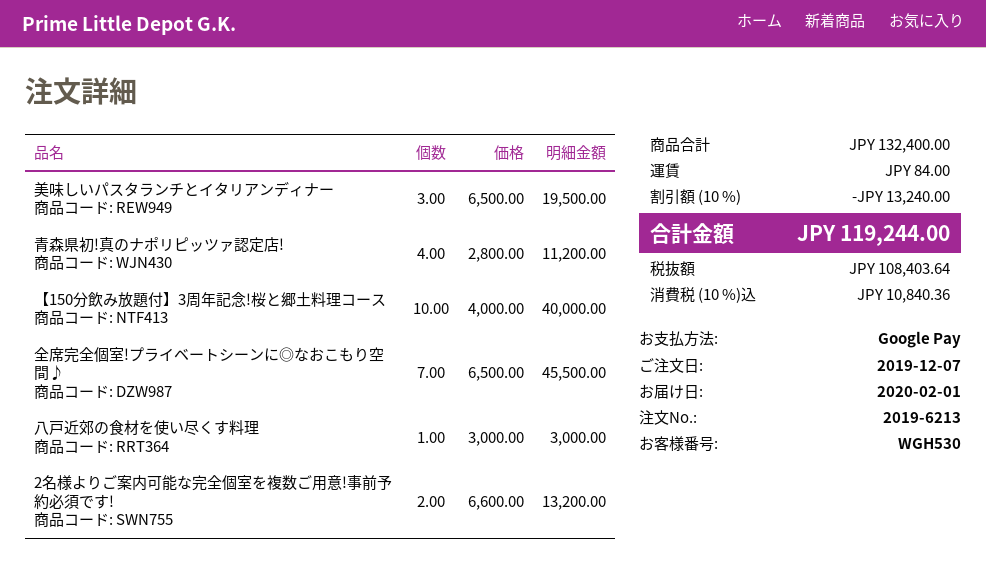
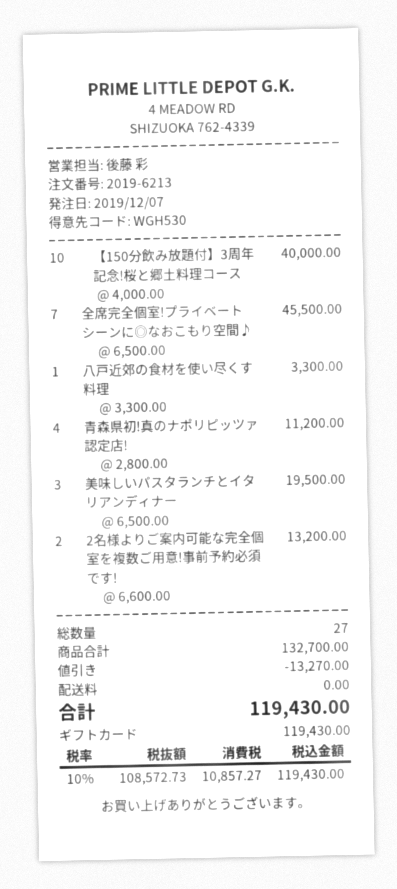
payment method: Google Pay -> gift card
八戸近郊の食材を使い尽くす料理: 1 x 3000.00 = 3000.00 -> 1 x 3300.00 = 3300.00
subtotal: 132400.00 -> 132700.00
discount: 13240.00 -> 13270.00
shipping: 84.00 -> 0.00
net: 108403.64 -> 108572.73
tax: 10% = 10840.36 -> 10% = 10857.27
total: 119244.00 -> 119430.00

